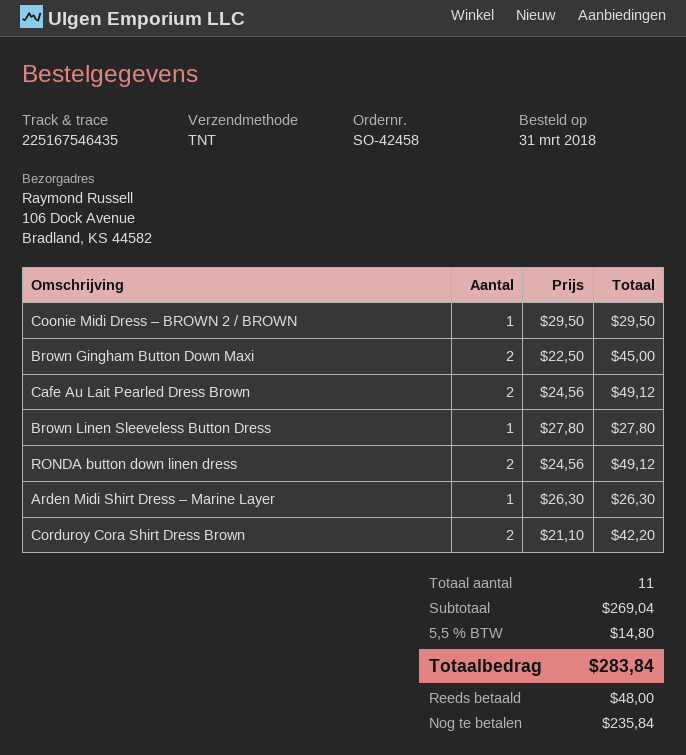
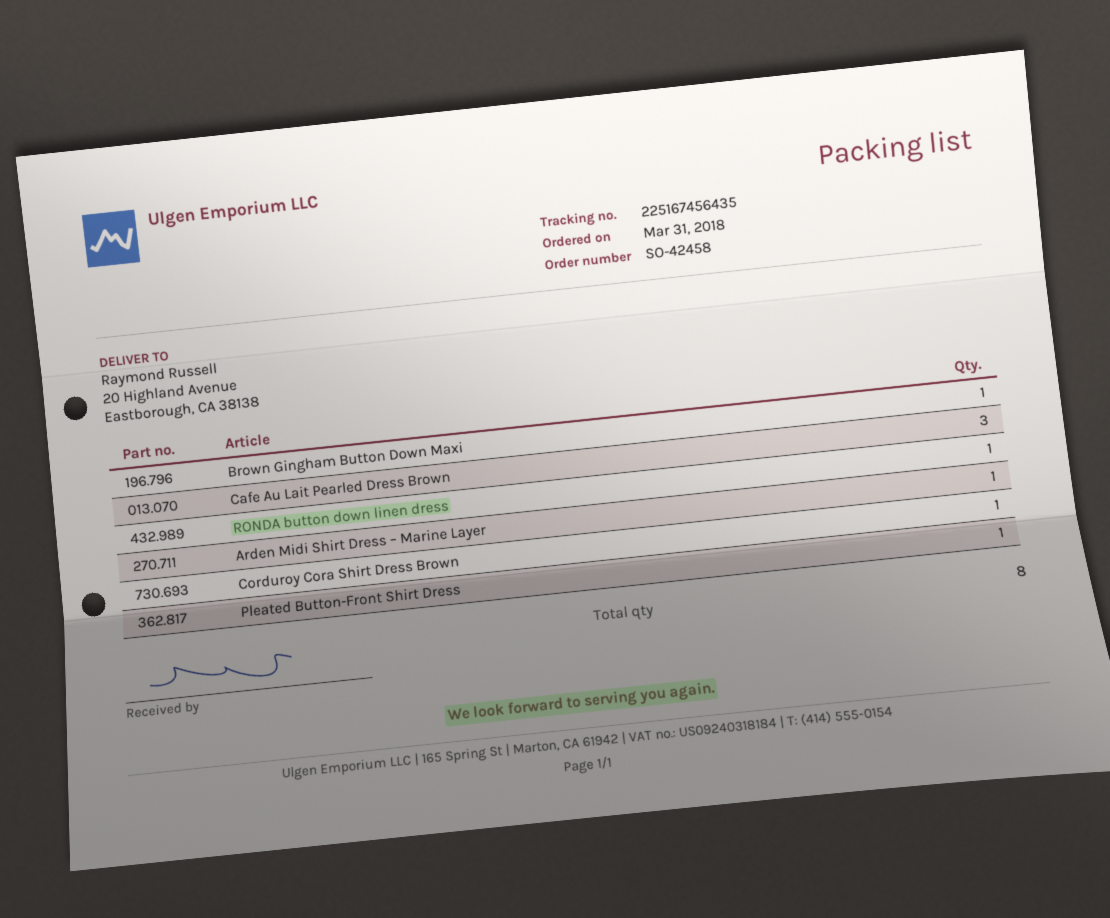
tracking number: 225167546435 -> 225167456435
ship to: 106 Dock Avenue, Bradland, KS 44582 -> 20 Highland Avenue, Eastborough, CA 38138
Coonie Midi Dress – BROWN 2 / BROWN: 1 -> none
Brown Gingham Button Down Maxi: 2 -> 1
Cafe Au Lait Pearled Dress Brown: 2 -> 3
Brown Linen Sleeveless Button Dress: 1 -> none
RONDA button down linen dress: 2 -> 1
Corduroy Cora Shirt Dress Brown: 2 -> 1
Pleated Button-Front Shirt Dress: none -> 1
total quantity: 11 -> 8

